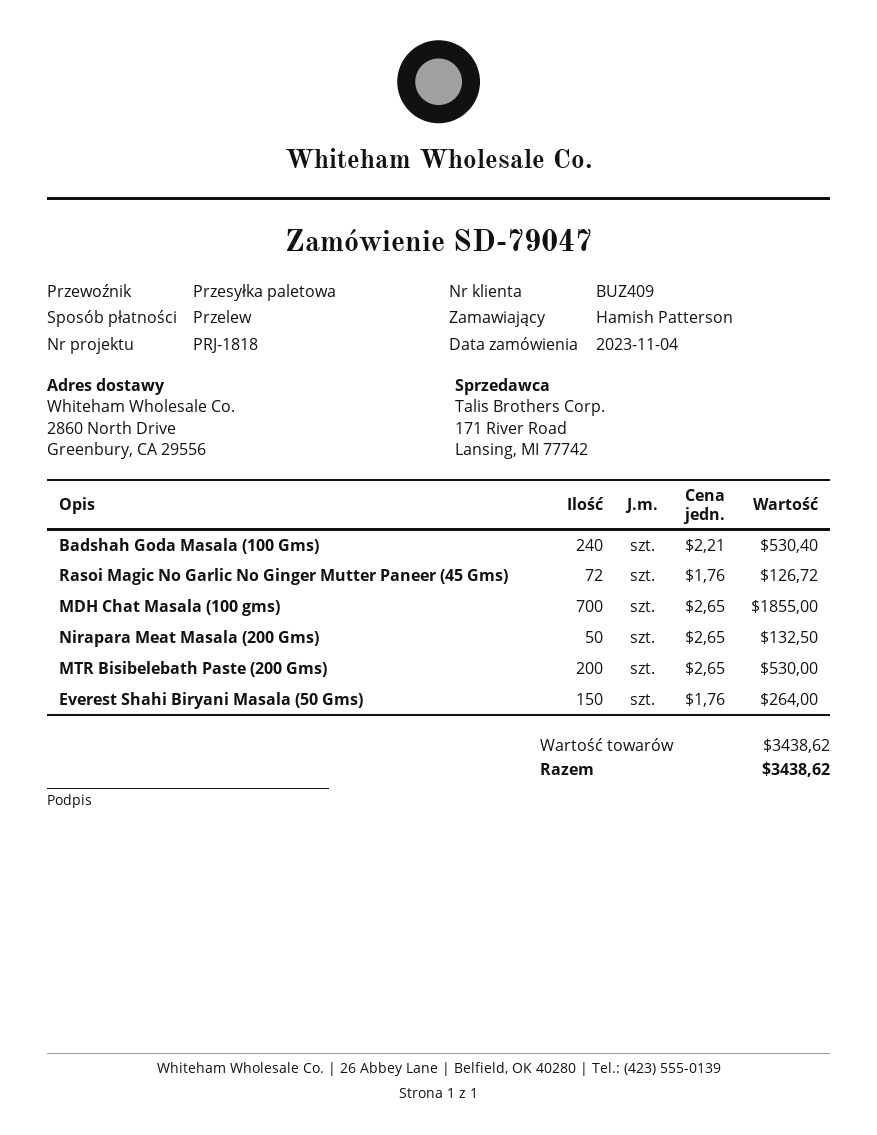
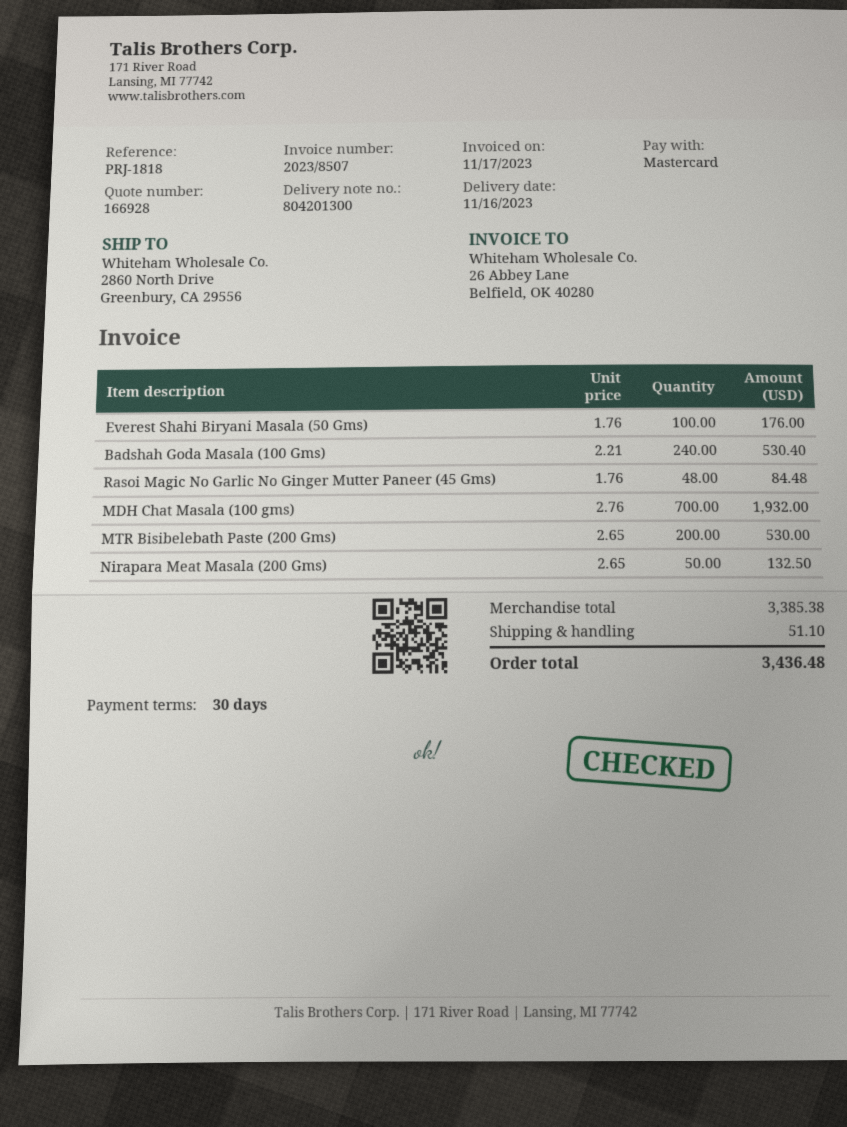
payment method: bank transfer -> Mastercard
Rasoi Magic No Garlic No Ginger Mutter Paneer (45 Gms): 72 x 1.76 = 126.72 -> 48 x 1.76 = 84.48
MDH Chat Masala (100 gms): 700 x 2.65 = 1855.00 -> 700 x 2.76 = 1932.00
Everest Shahi Biryani Masala (50 Gms): 150 x 1.76 = 264.00 -> 100 x 1.76 = 176.00
subtotal: 3438.62 -> 3385.38
shipping: none -> 51.10
total: 3438.62 -> 3436.48

